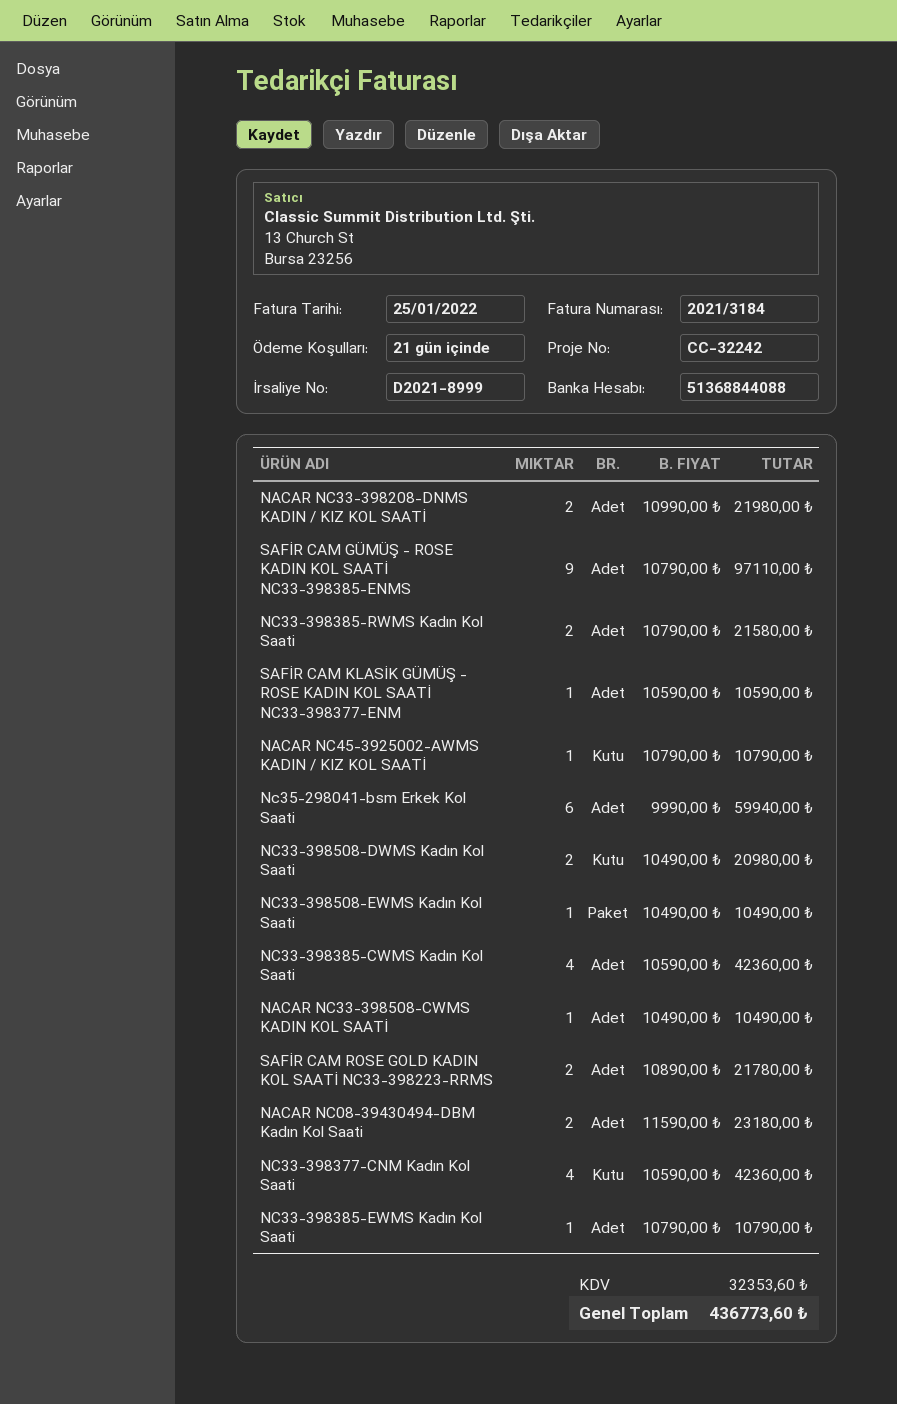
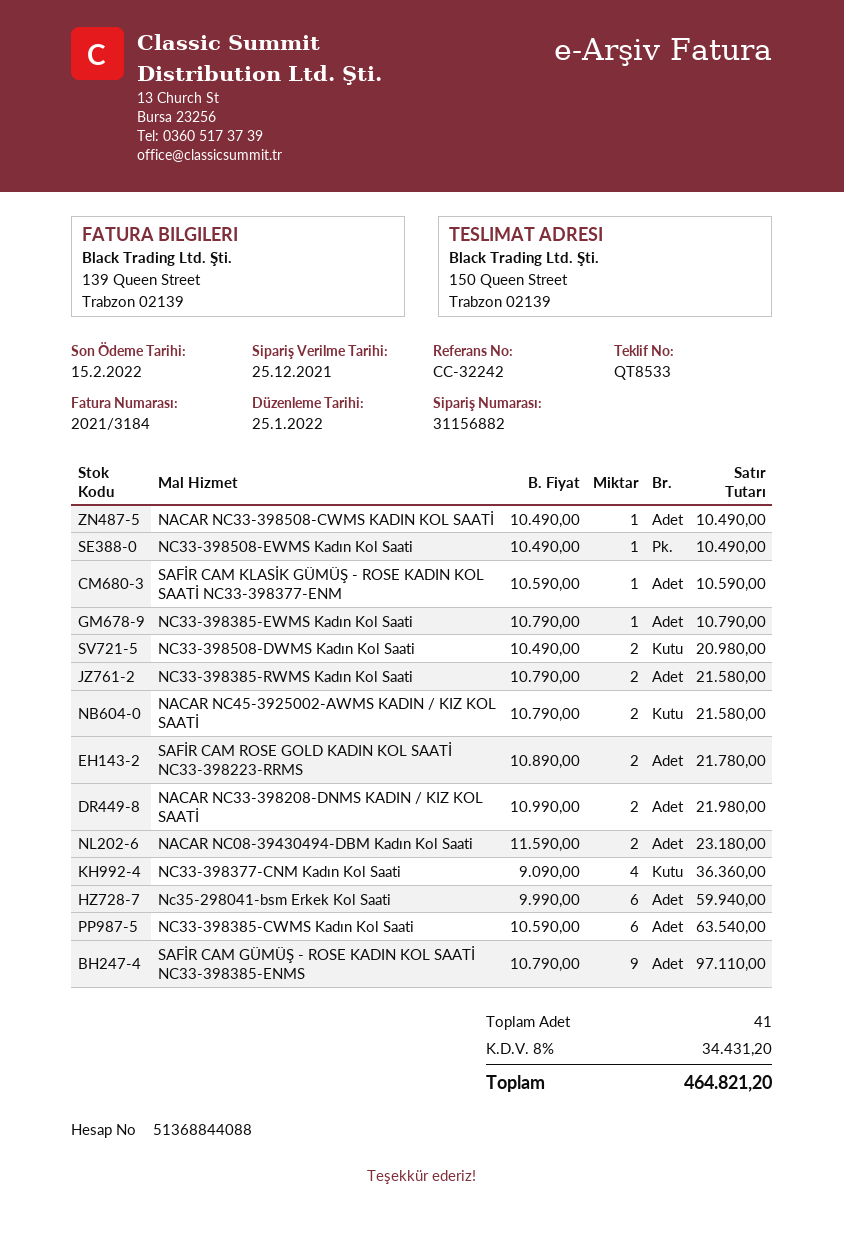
NACAR NC45-3925002-AWMS KADIN / KIZ KOL SAATİ: 1 x 10790.00 = 10790.00 -> 2 x 10790.00 = 21580.00
NC33-398385-CWMS Kadın Kol Saati: 4 x 10590.00 = 42360.00 -> 6 x 10590.00 = 63540.00
NC33-398377-CNM Kadın Kol Saati: 4 x 10590.00 = 42360.00 -> 4 x 9090.00 = 36360.00
tax: 32353.60 -> 34431.20
total: 436773.60 -> 464821.20

